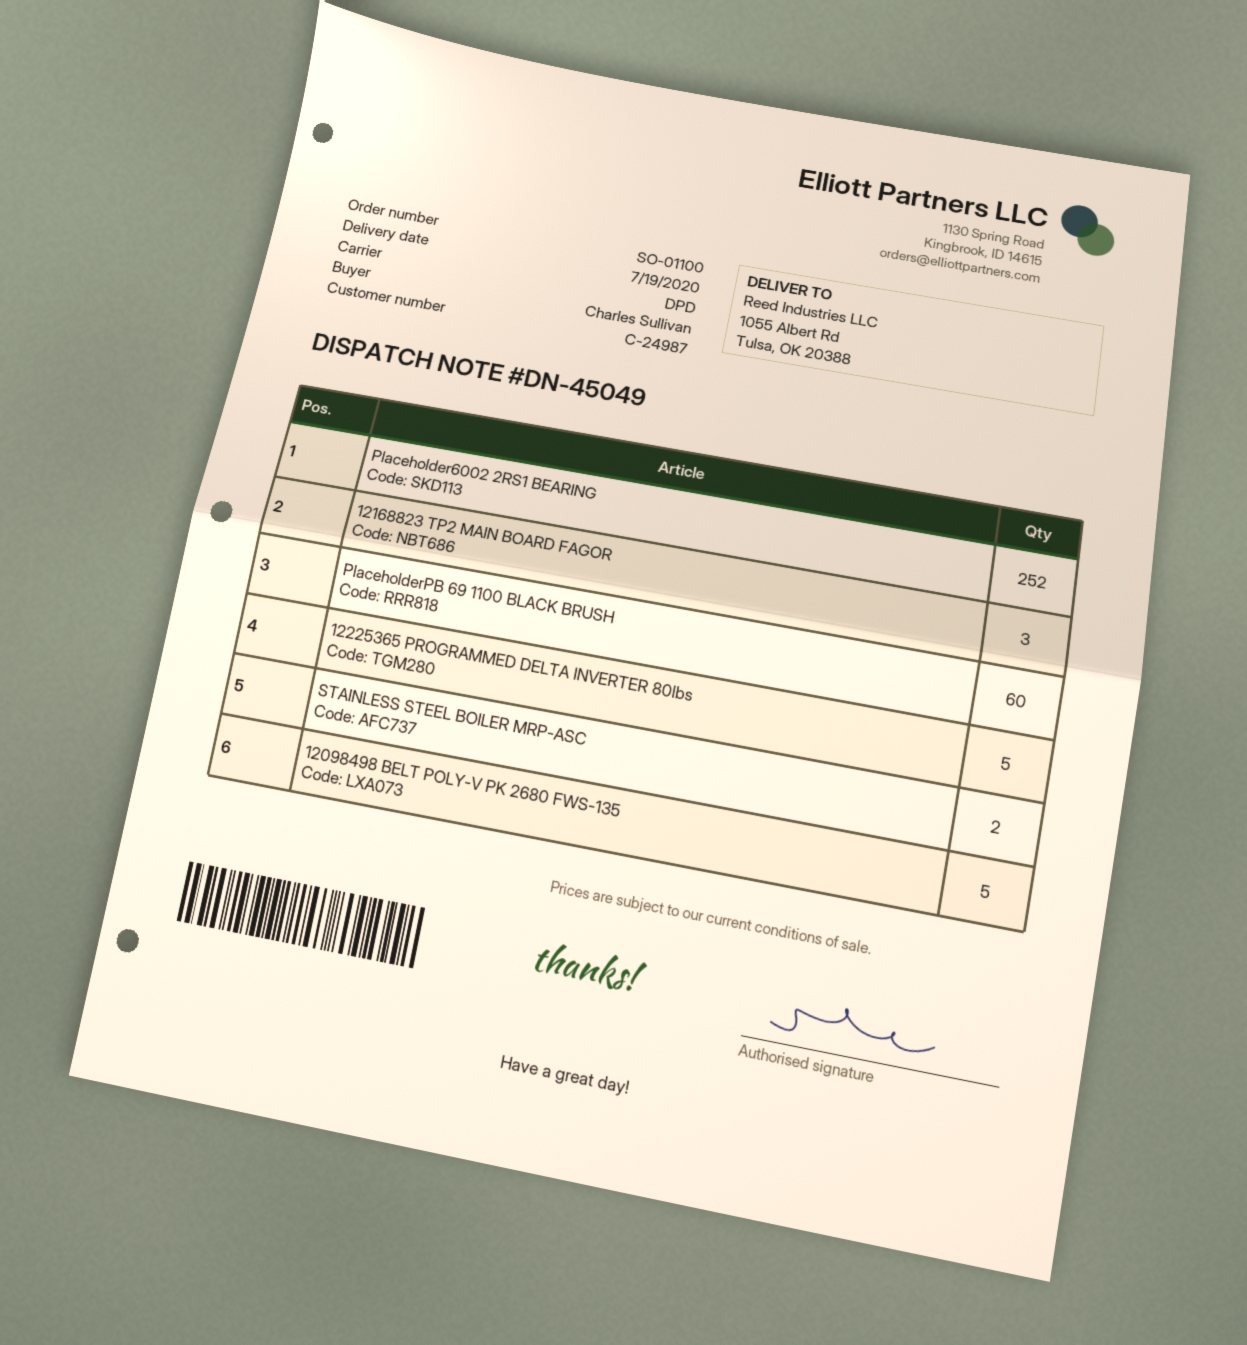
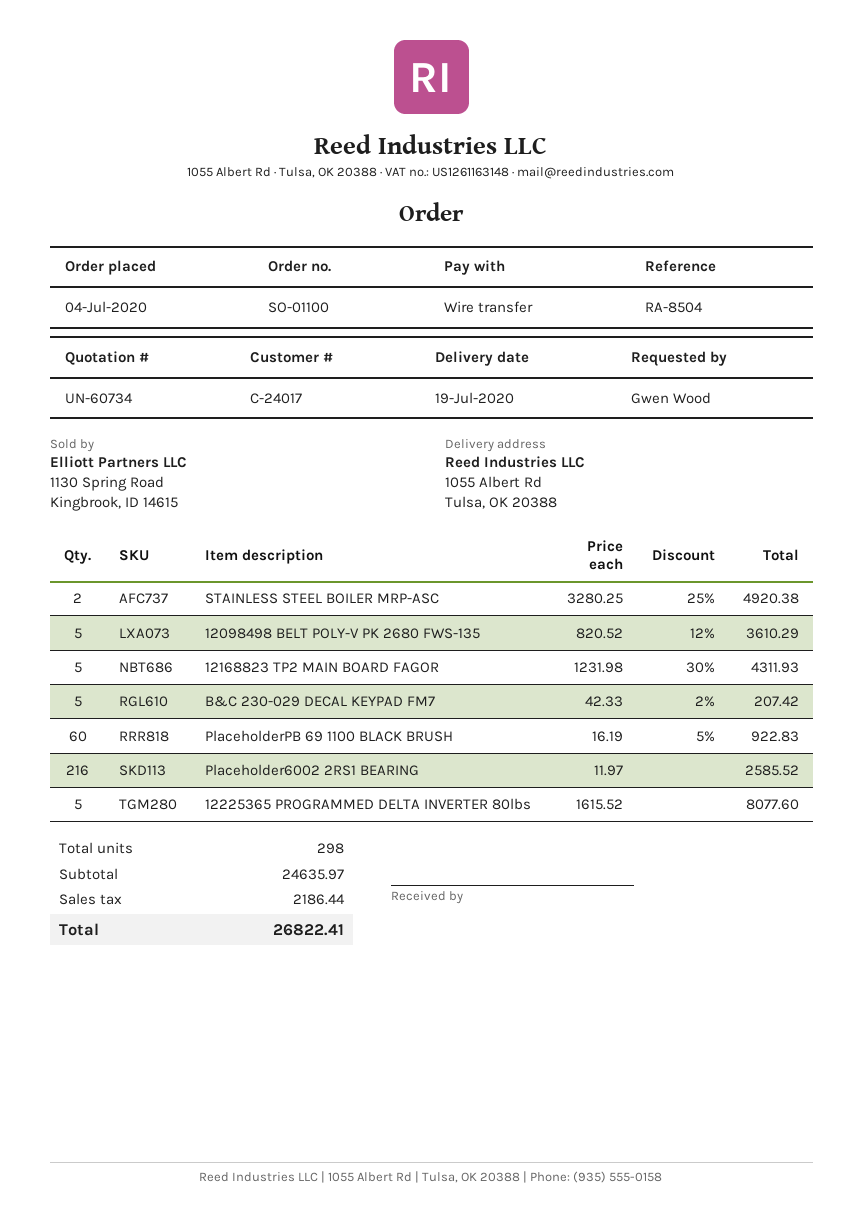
customer number: C-24987 -> C-24017
ordered by: Charles Sullivan -> Gwen Wood
Placeholder6002 2RS1 BEARING: 252 -> 216
12168823 TP2 MAIN BOARD FAGOR: 3 -> 5
B&C 230-029 DECAL KEYPAD FM7: none -> 5

